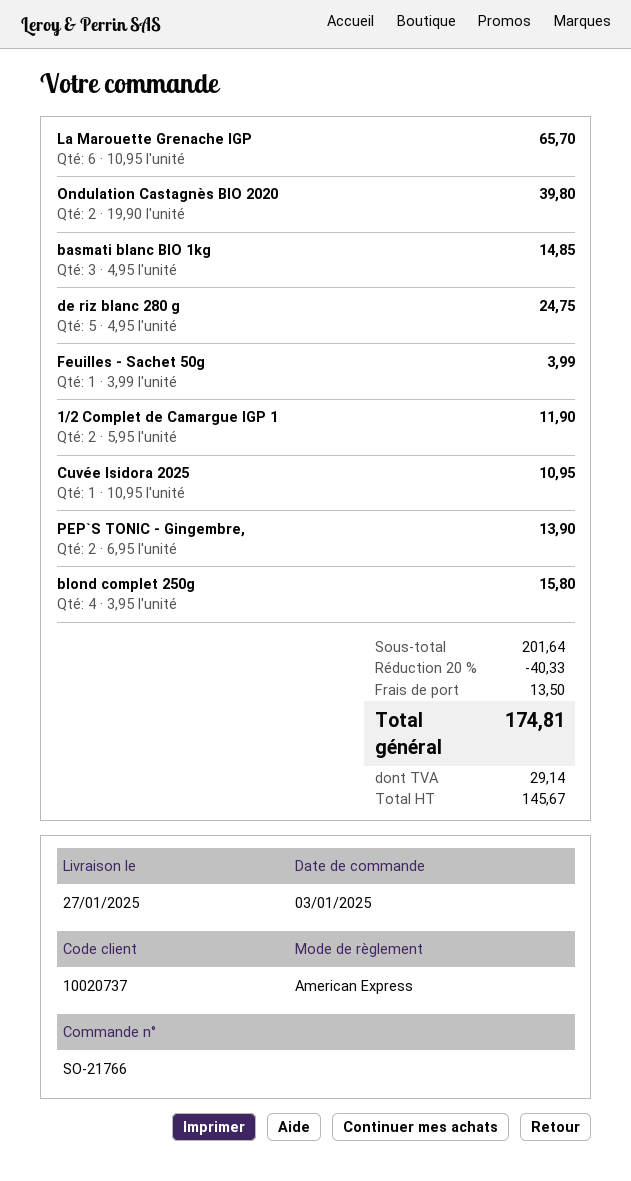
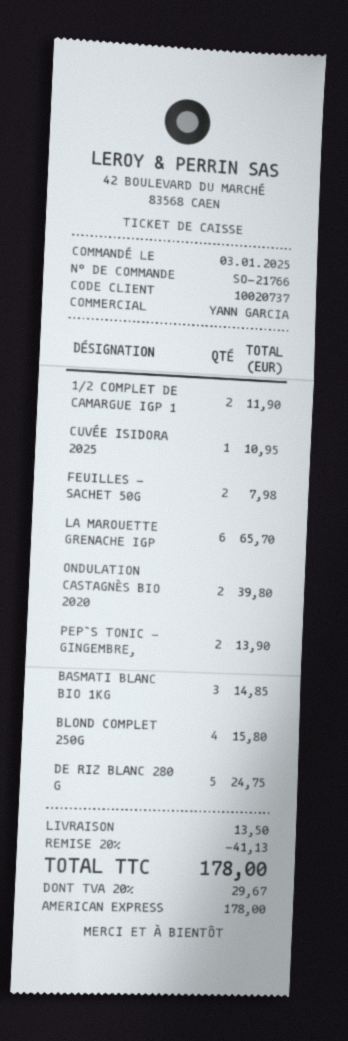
Feuilles - Sachet 50g: 1 for 3.99 -> 2 for 7.98
discount: 20% = 40.33 -> 20% = 41.13
tax: 29.14 -> 29.67
total: 174.81 -> 178.00

